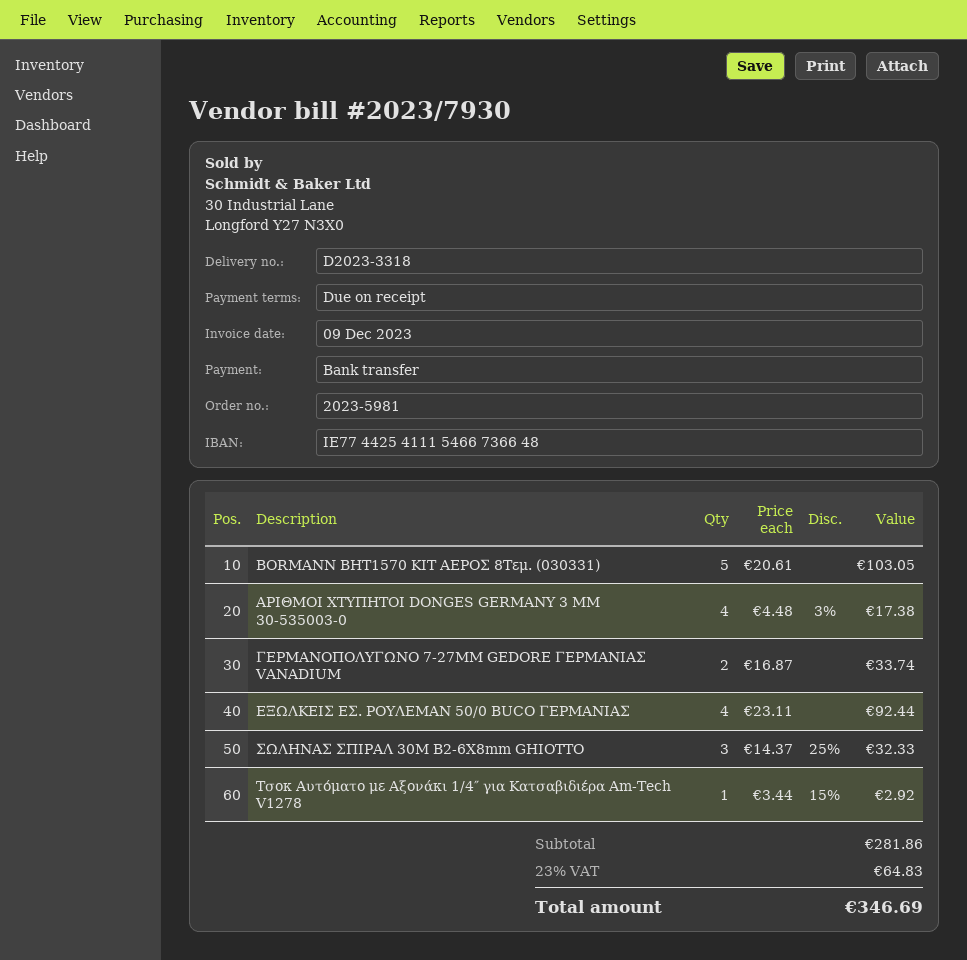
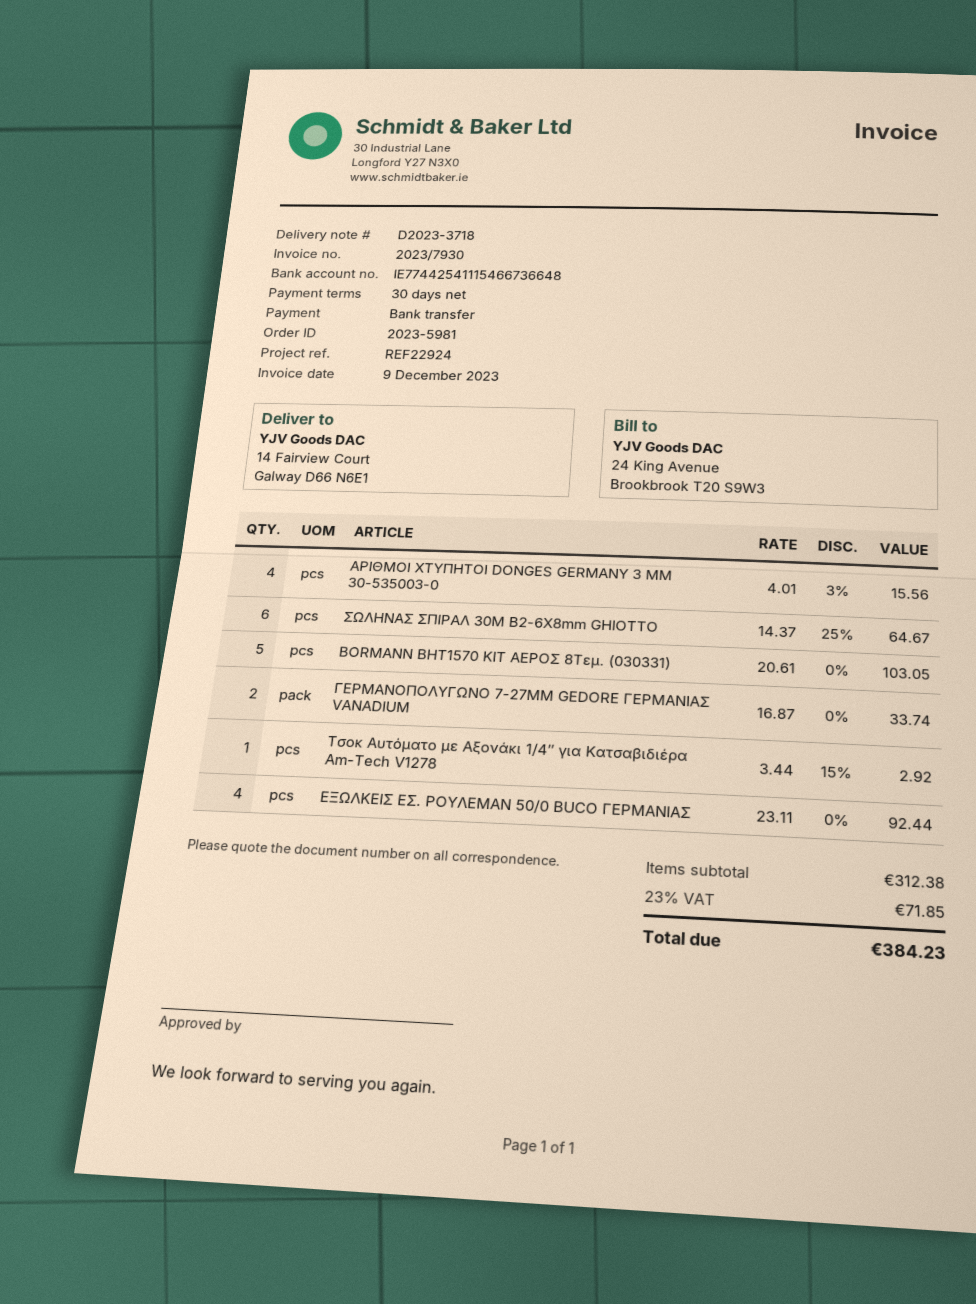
delivery note number: D2023-3318 -> D2023-3718
payment terms: on receipt -> 30 days
ΑΡΙΘΜΟΙ ΧΤΥΠΗΤΟΙ DONGES GERMANY 3 MM 30-535003-0: 4 x 4.48 - 3% = 17.38 -> 4 x 4.01 - 3% = 15.56
ΣΩΛΗΝΑΣ ΣΠΙΡΑΛ 30Μ B2-6Χ8mm GHIOTTO: 3 x 14.37 - 25% = 32.33 -> 6 x 14.37 - 25% = 64.67
subtotal: 281.86 -> 312.38
tax: 23% = 64.83 -> 23% = 71.85
total: 346.69 -> 384.23

